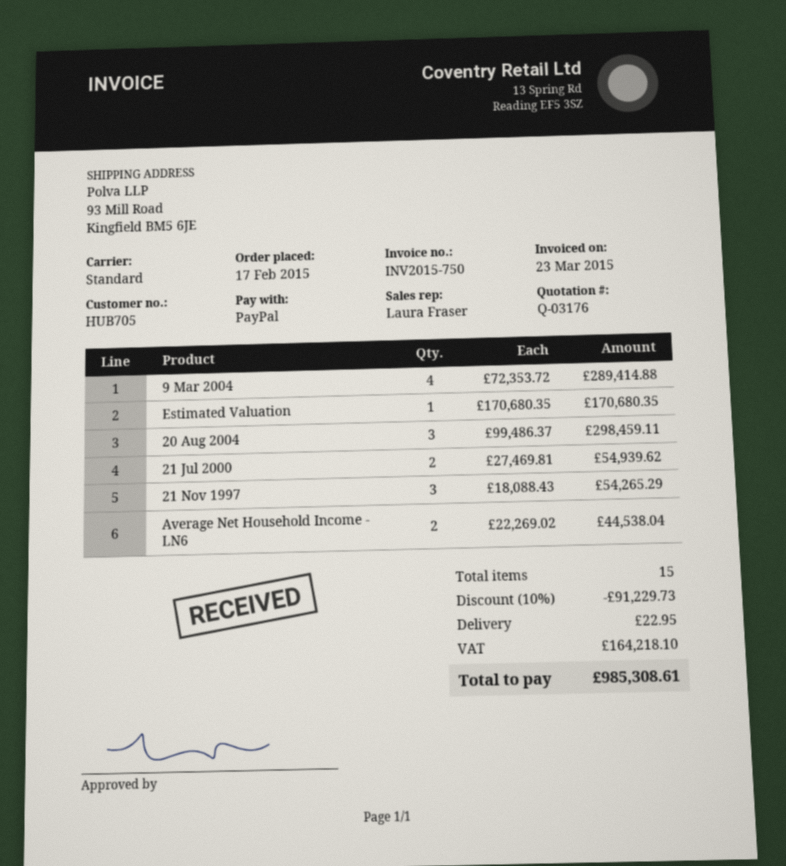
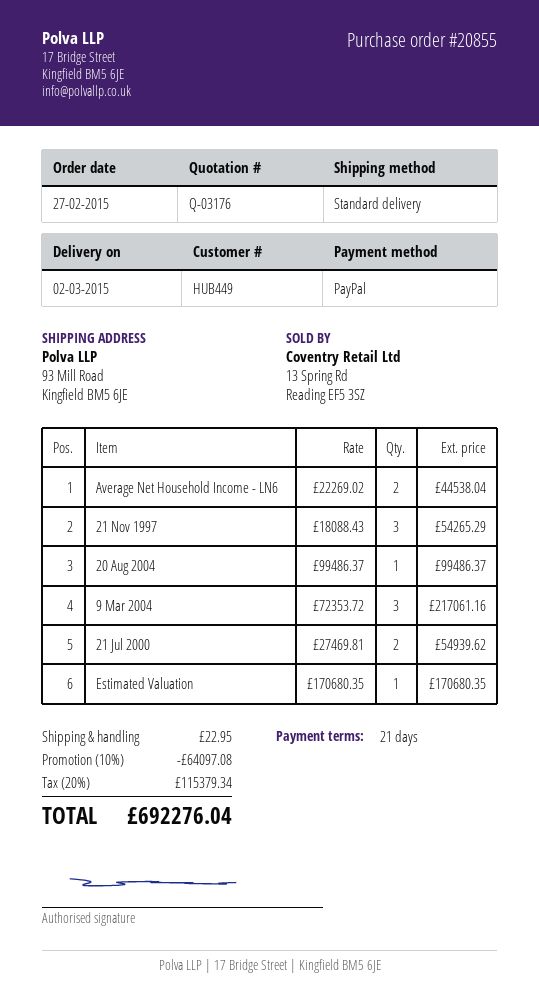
order date: 2015-02-17 -> 2015-02-27
customer number: HUB705 -> HUB449
9 Mar 2004: 4 x 72353.72 = 289414.88 -> 3 x 72353.72 = 217061.16
20 Aug 2004: 3 x 99486.37 = 298459.11 -> 1 x 99486.37 = 99486.37
discount: 10% = 91229.73 -> 10% = 64097.08
tax: 164218.10 -> 115379.34
total: 985308.61 -> 692276.04

